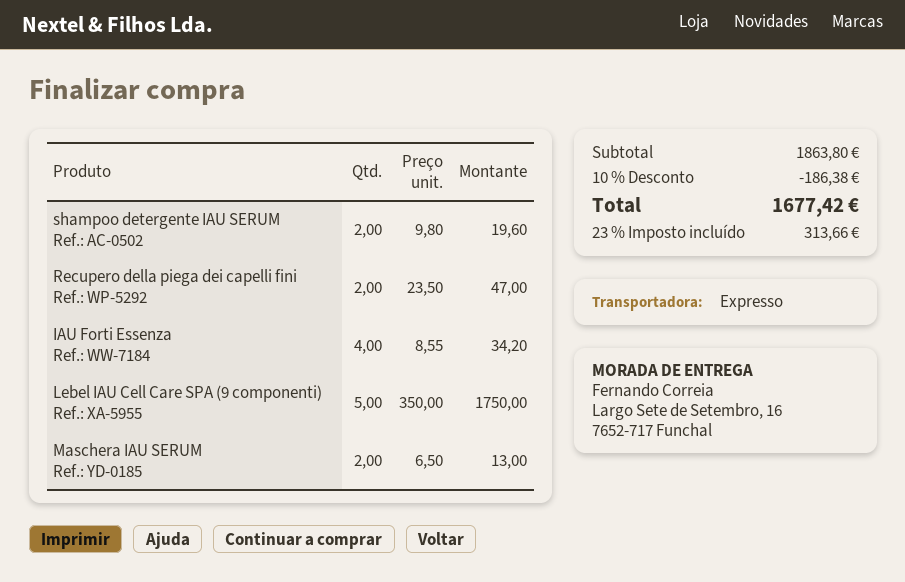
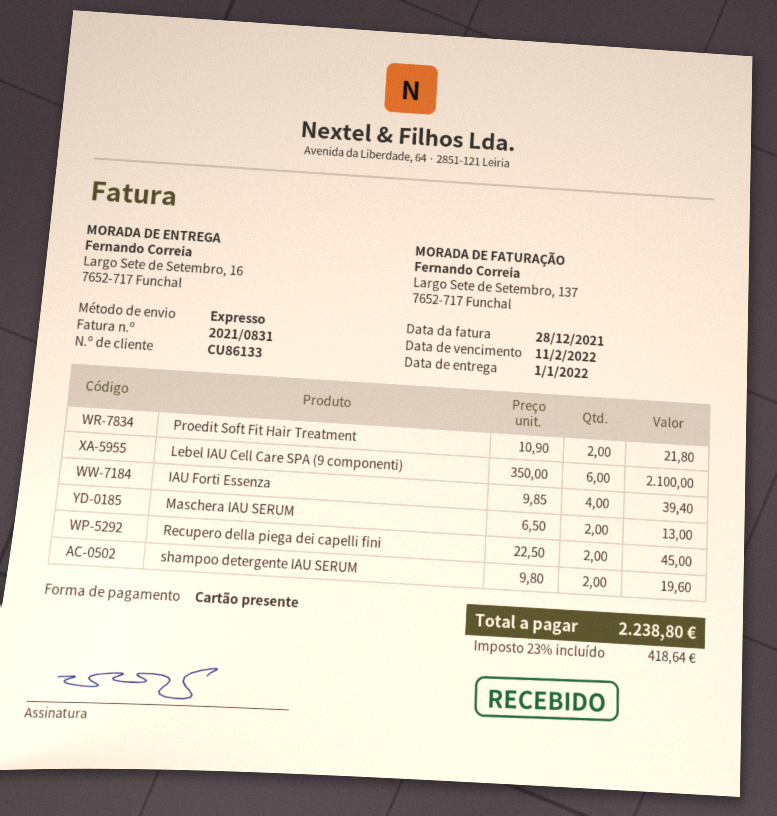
Recupero della piega dei capelli fini: 2 x 23.50 = 47.00 -> 2 x 22.50 = 45.00
IAU Forti Essenza: 4 x 8.55 = 34.20 -> 4 x 9.85 = 39.40
Lebel IAU Cell Care SPA (9 componenti): 5 x 350.00 = 1750.00 -> 6 x 350.00 = 2100.00
Proedit Soft Fit Hair Treatment: none -> 2 x 10.90 = 21.80
discount: 10% = 186.38 -> none
tax: 23% = 313.66 -> 23% = 418.64
total: 1677.42 -> 2238.80

